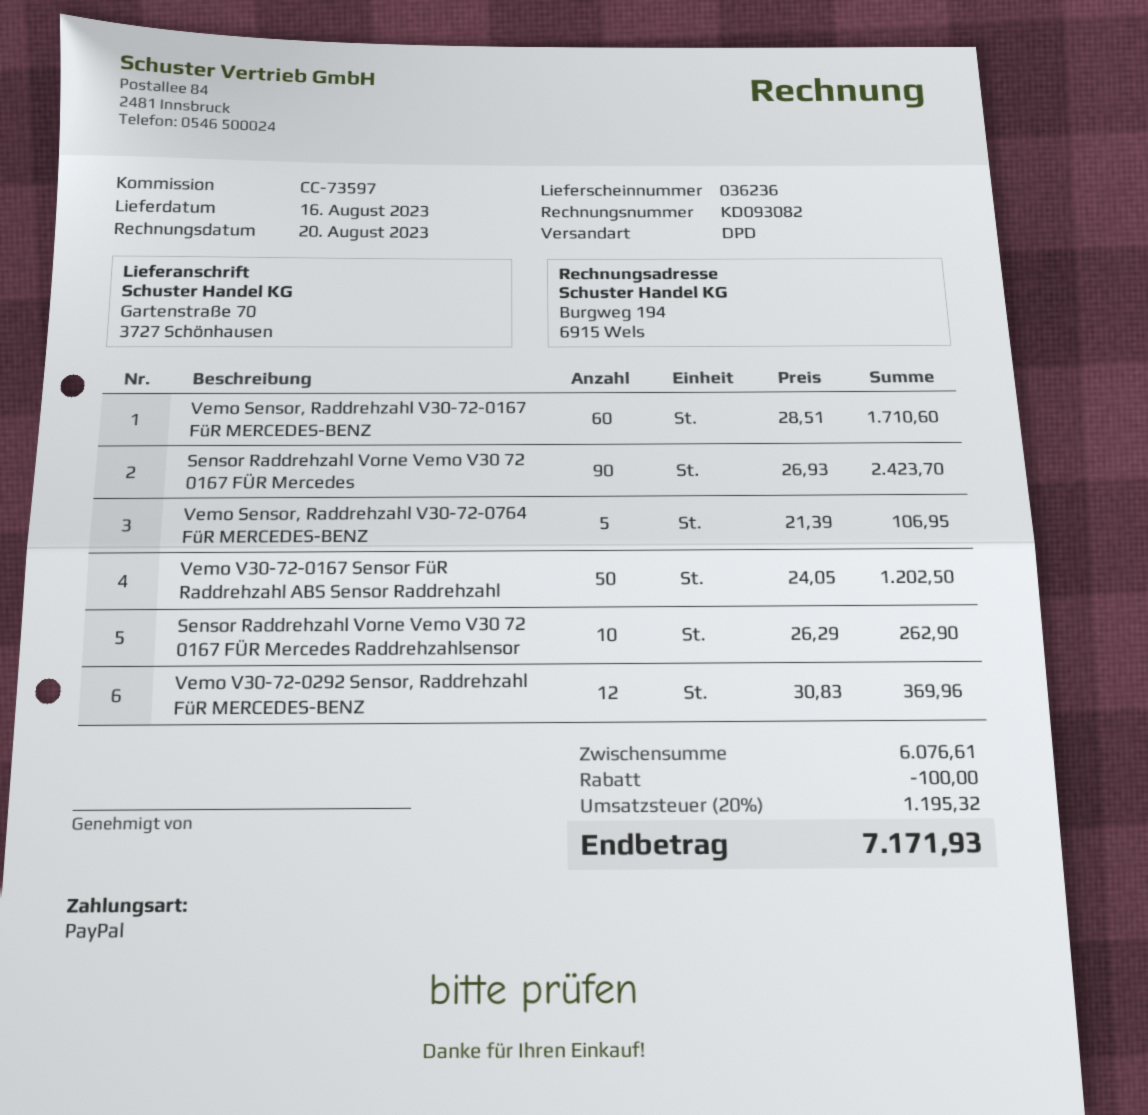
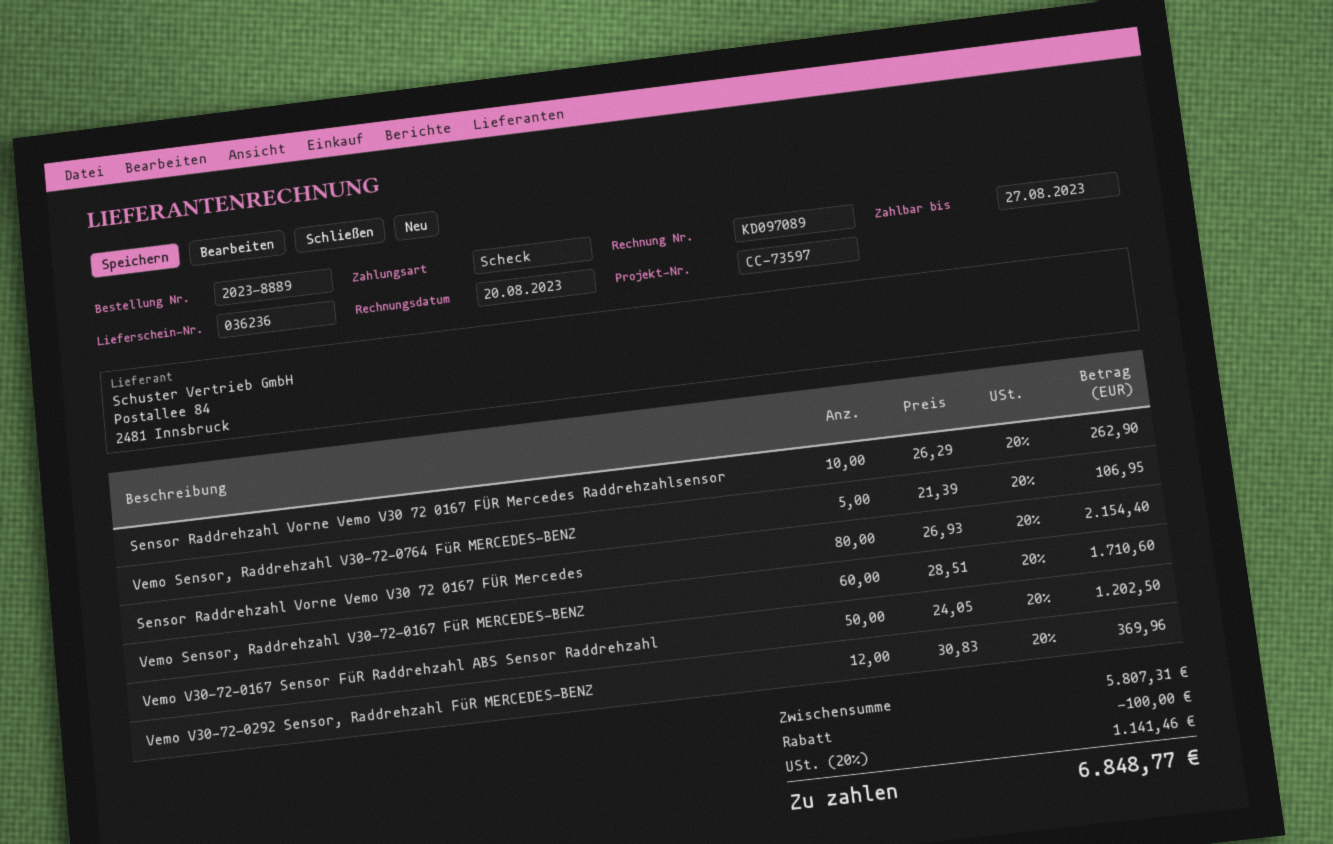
invoice number: KD093082 -> KD097089
payment method: PayPal -> cheque
Sensor Raddrehzahl Vorne Vemo V30 72 0167 FÜR Mercedes: 90 x 26.93 = 2423.70 -> 80 x 26.93 = 2154.40
subtotal: 6076.61 -> 5807.31
tax: 20% = 1195.32 -> 20% = 1141.46
total: 7171.93 -> 6848.77

